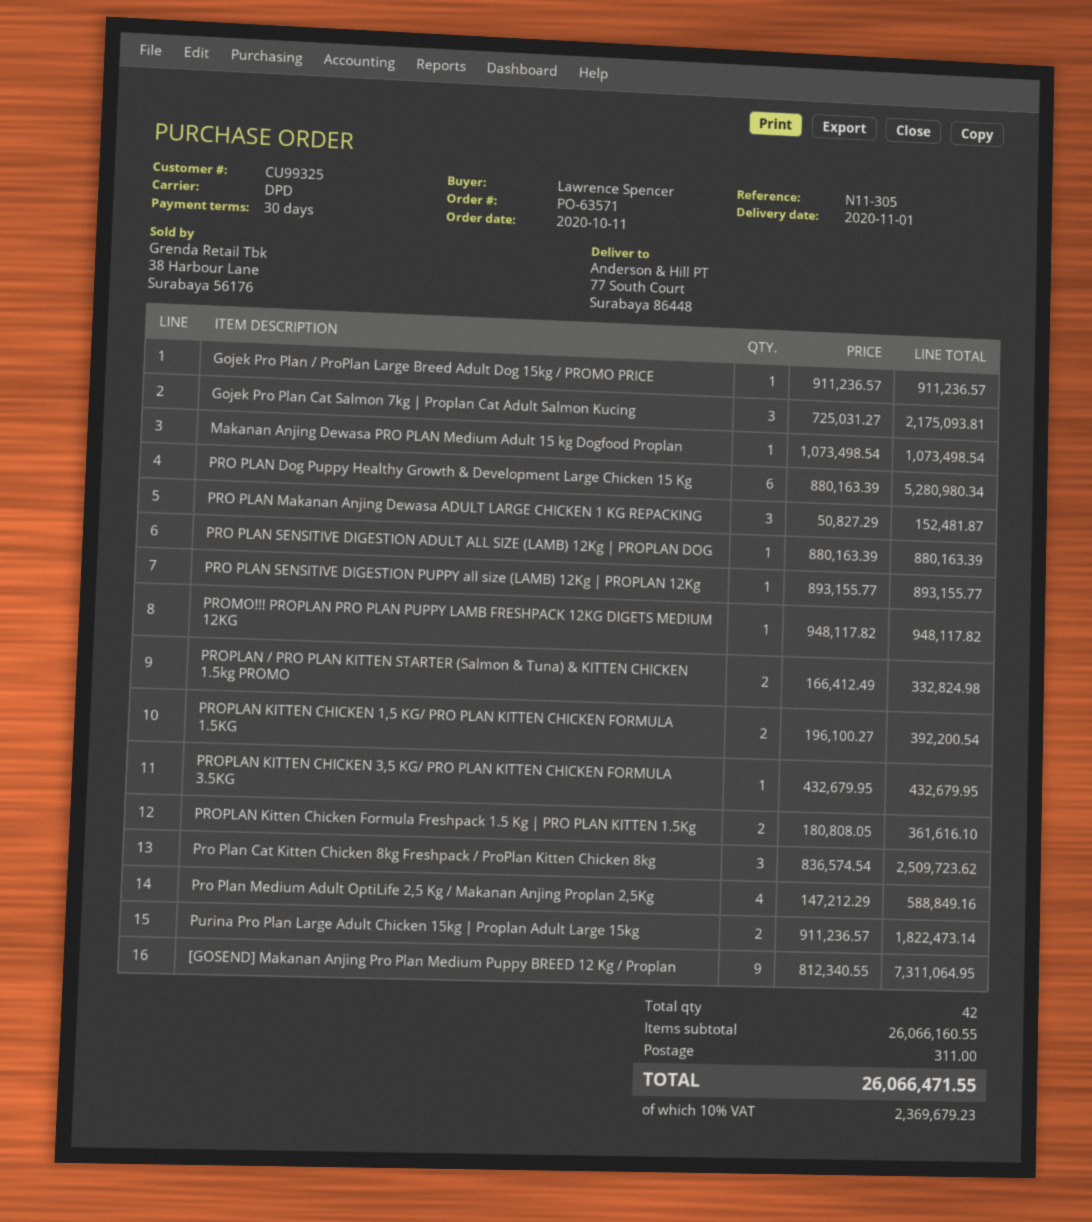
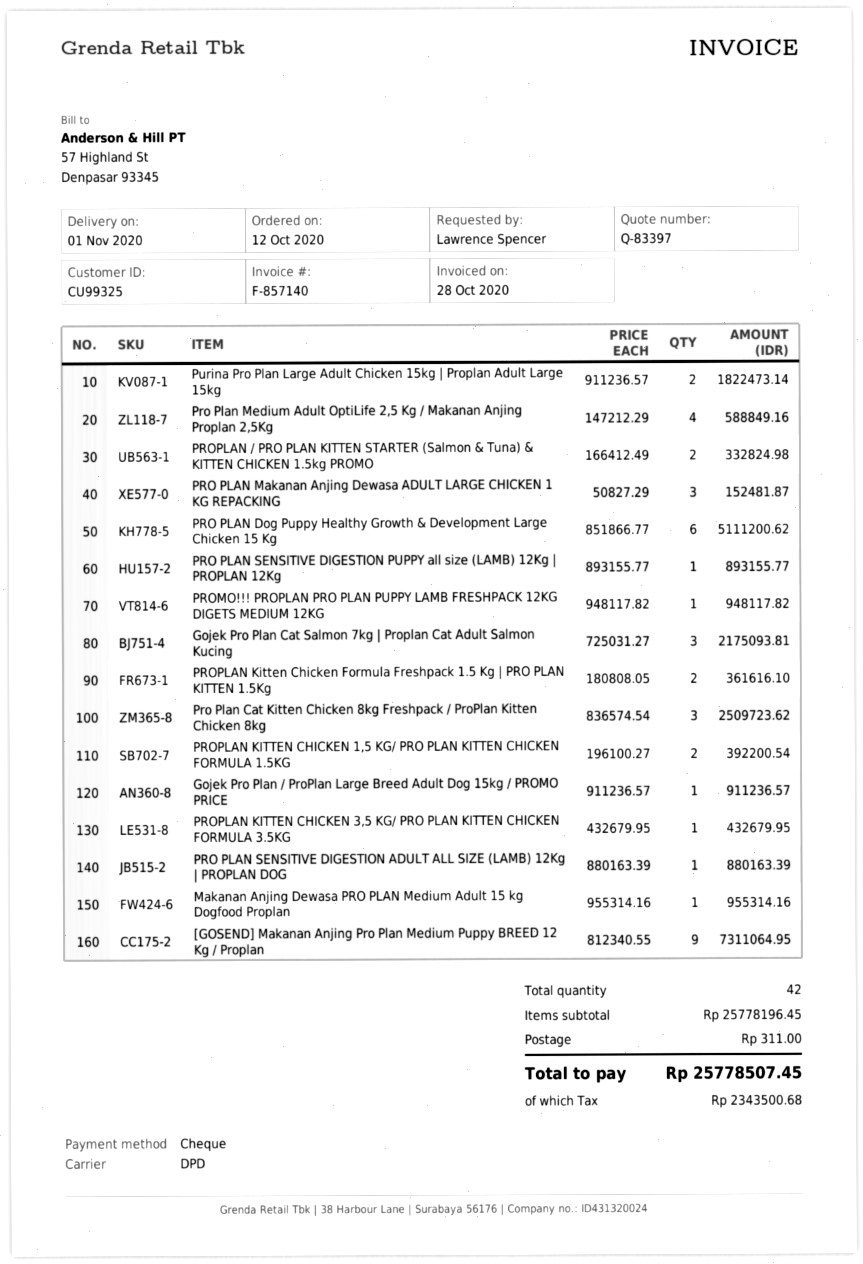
order date: 2020-10-11 -> 2020-10-12
Makanan Anjing Dewasa PRO PLAN Medium Adult 15 kg Dogfood Proplan: 1 x 1073498.54 = 1073498.54 -> 1 x 955314.16 = 955314.16
PRO PLAN Dog Puppy Healthy Growth & Development Large Chicken 15 Kg: 6 x 880163.39 = 5280980.34 -> 6 x 851866.77 = 5111200.62
subtotal: 26066160.55 -> 25778196.45
tax: 2369679.23 -> 2343500.68
total: 26066471.55 -> 25778507.45

